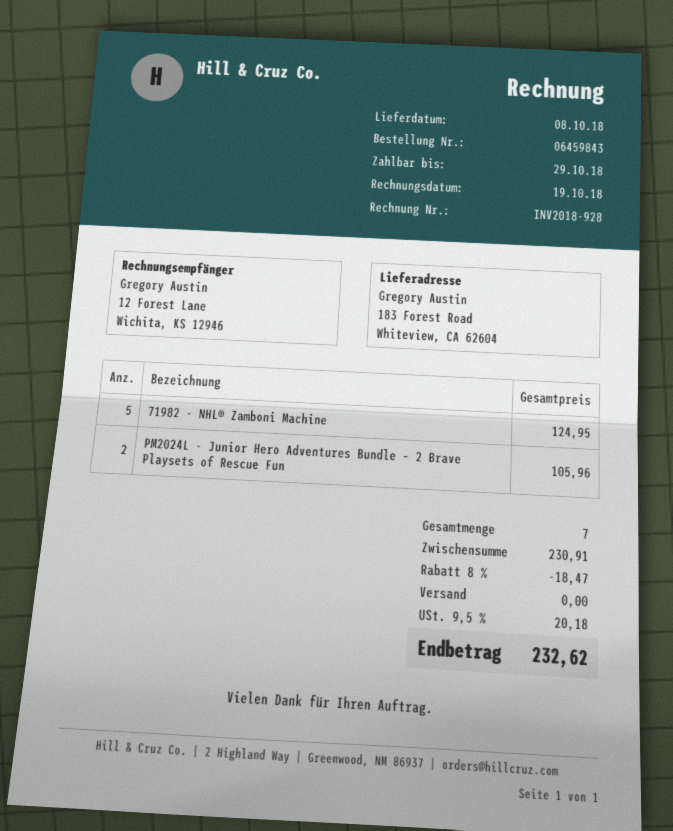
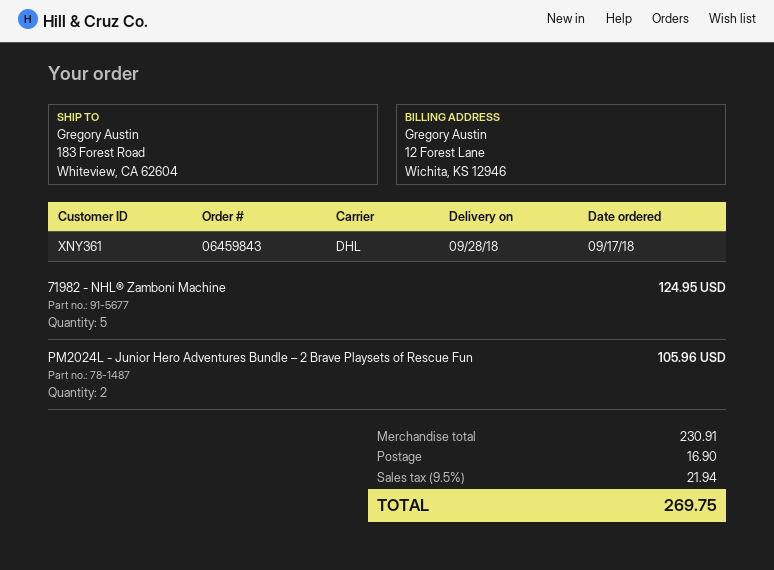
delivery date: 2018-10-08 -> 2018-09-28
discount: 8% = 18.47 -> none
shipping: 0.00 -> 16.90
tax: 9.5% = 20.18 -> 9.5% = 21.94
total: 232.62 -> 269.75

